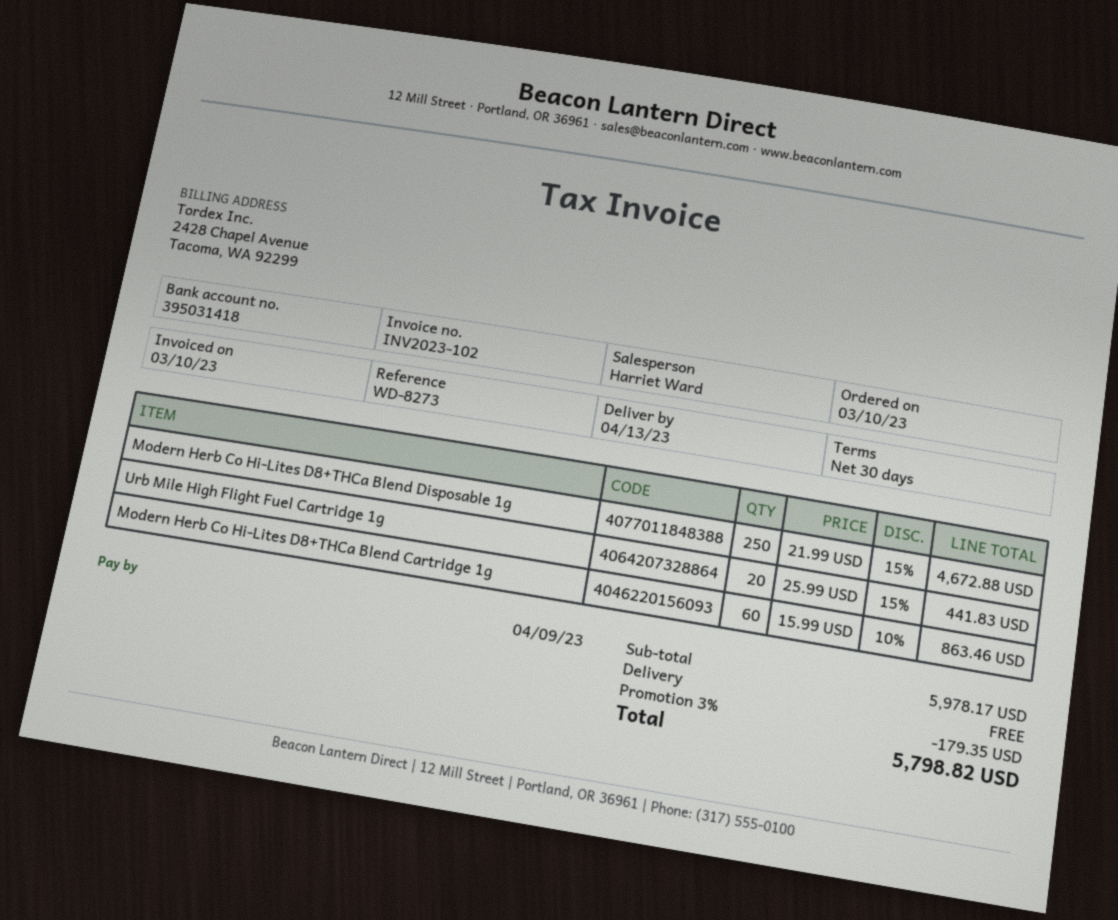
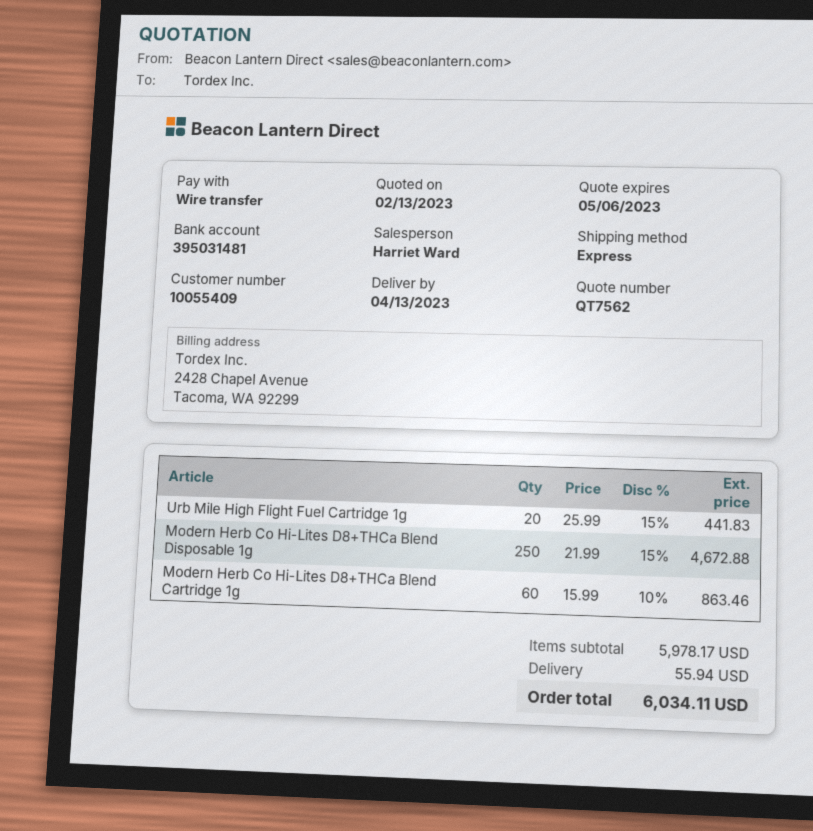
bank account: 395031418 -> 395031481
discount: 3% = 179.35 -> none
shipping: 0.00 -> 55.94
total: 5798.82 -> 6034.11

